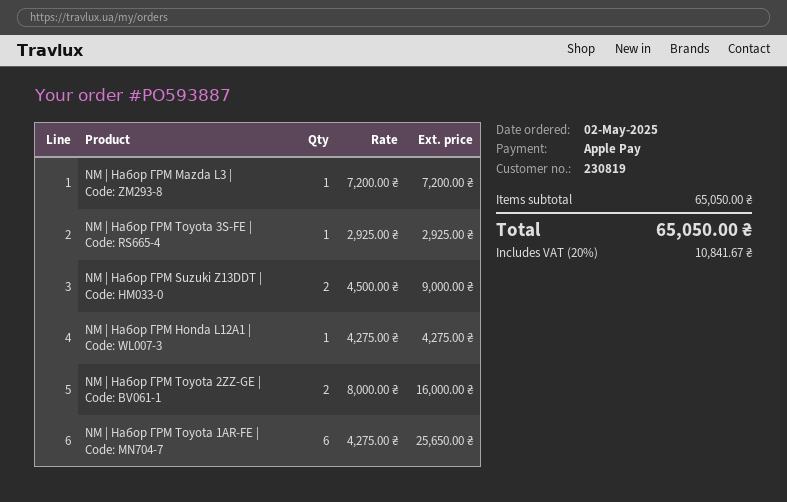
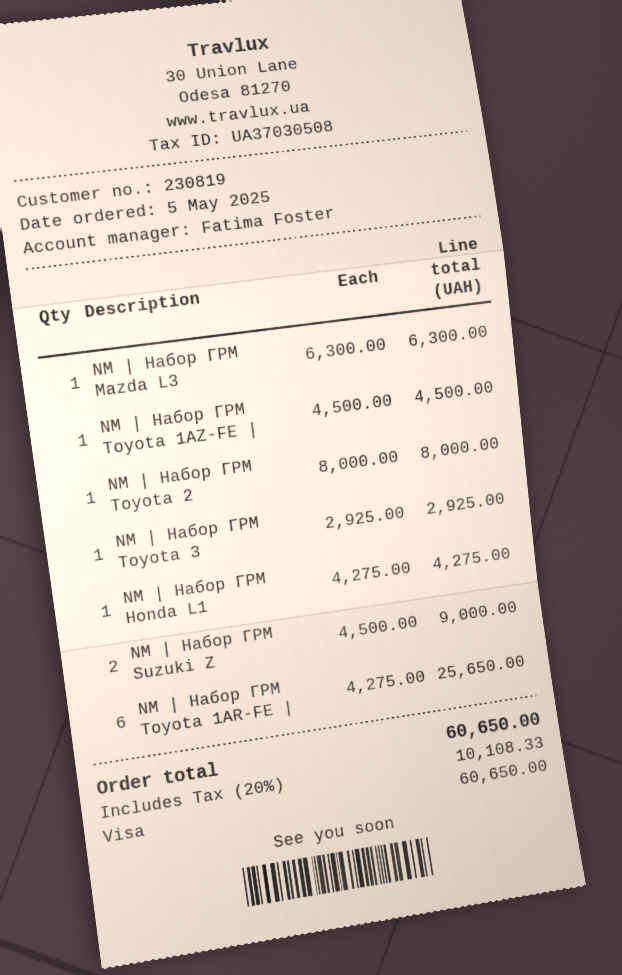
order date: 2025-05-02 -> 2025-05-05
payment method: Apple Pay -> Visa
NM | Набор ГРМ Mazda L3 |: 1 x 7200.00 = 7200.00 -> 1 x 6300.00 = 6300.00
NM | Набор ГРМ Toyota 2ZZ-GE |: 2 x 8000.00 = 16000.00 -> 1 x 8000.00 = 8000.00
NM | Набор ГРМ Toyota 1AZ-FE |: none -> 1 x 4500.00 = 4500.00
tax: 20% = 10841.67 -> 20% = 10108.33
total: 65050.00 -> 60650.00

